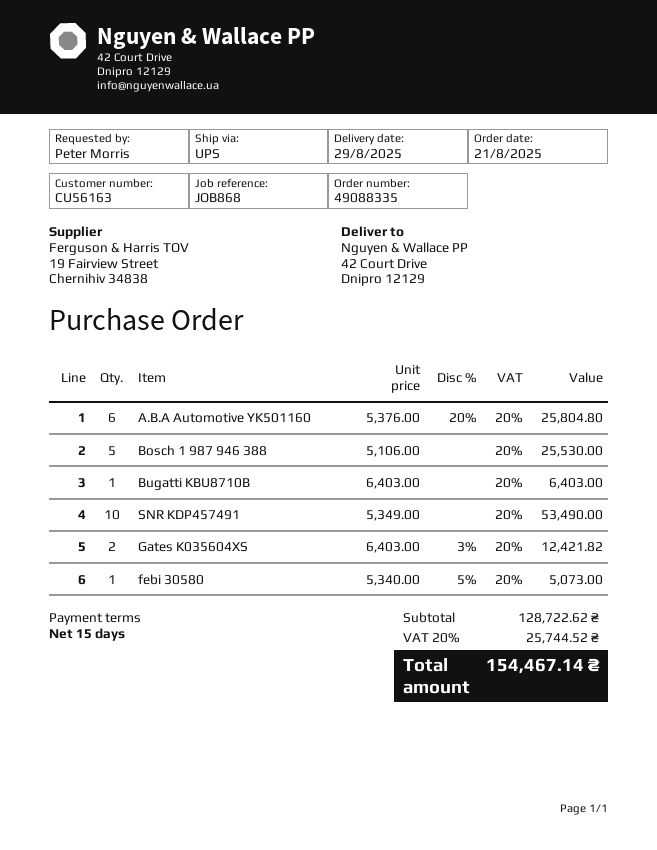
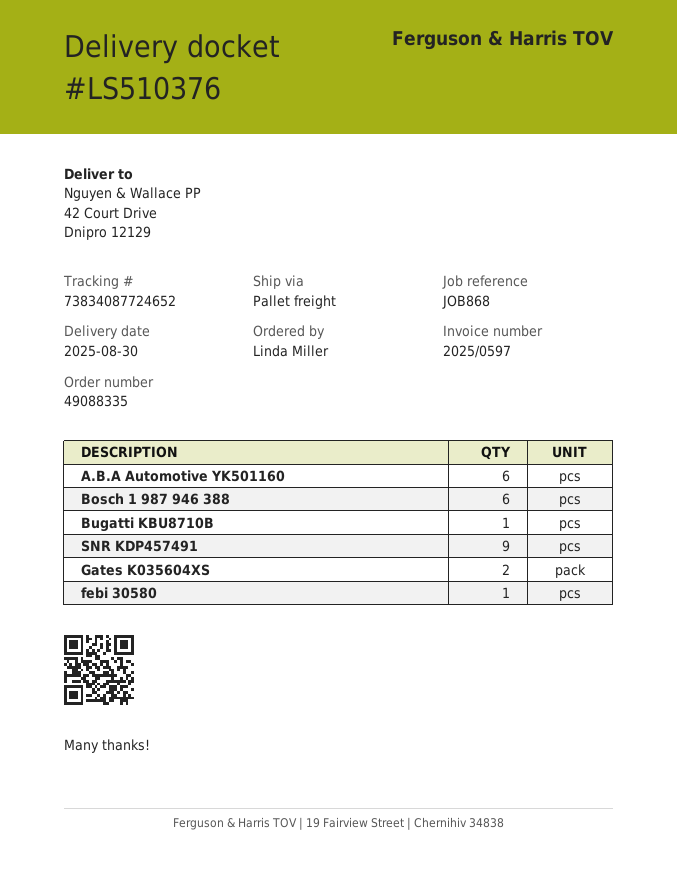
delivery date: 2025-08-29 -> 2025-08-30
ordered by: Peter Morris -> Linda Miller
shipping method: UPS -> pallet freight
Bosch 1 987 946 388: 5 -> 6
SNR KDP457491: 10 -> 9

